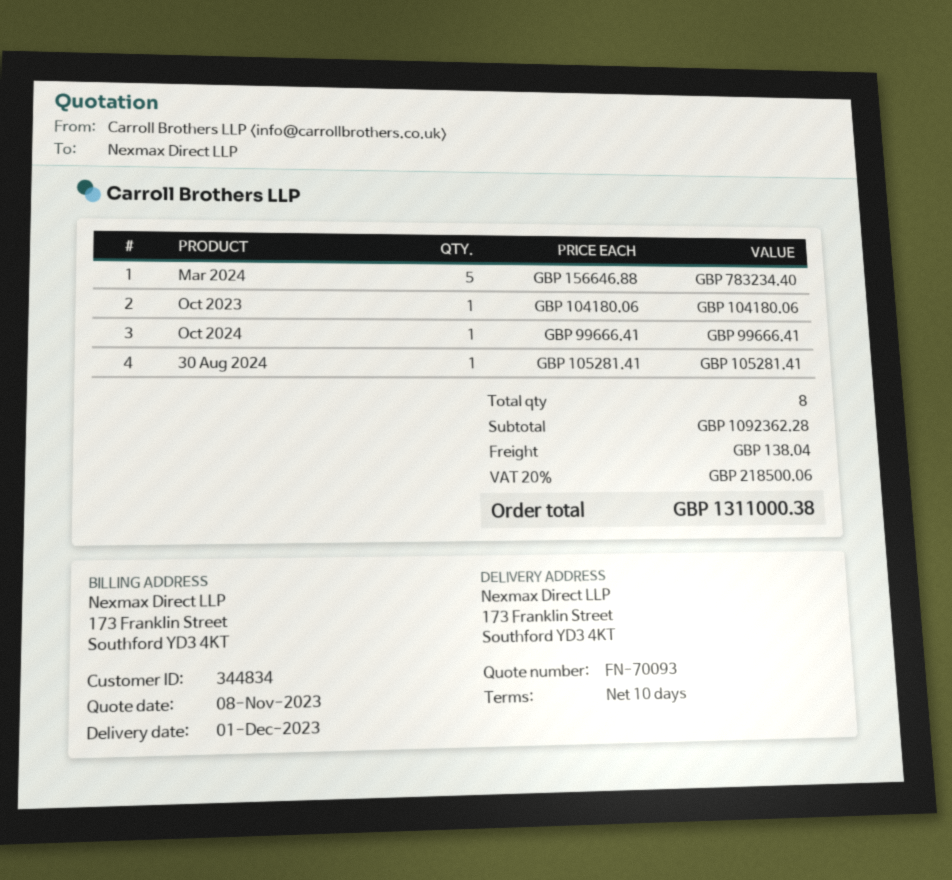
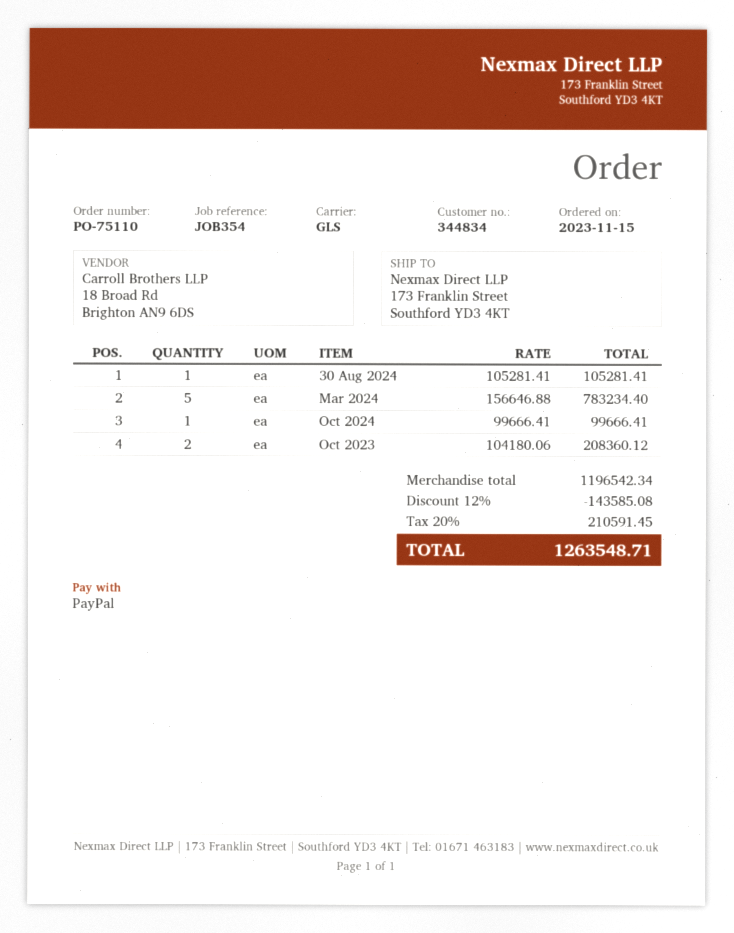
Oct 2023: 1 x 104180.06 = 104180.06 -> 2 x 104180.06 = 208360.12
subtotal: 1092362.28 -> 1196542.34
discount: none -> 12% = 143585.08
shipping: 138.04 -> none
tax: 20% = 218500.06 -> 20% = 210591.45
total: 1311000.38 -> 1263548.71

